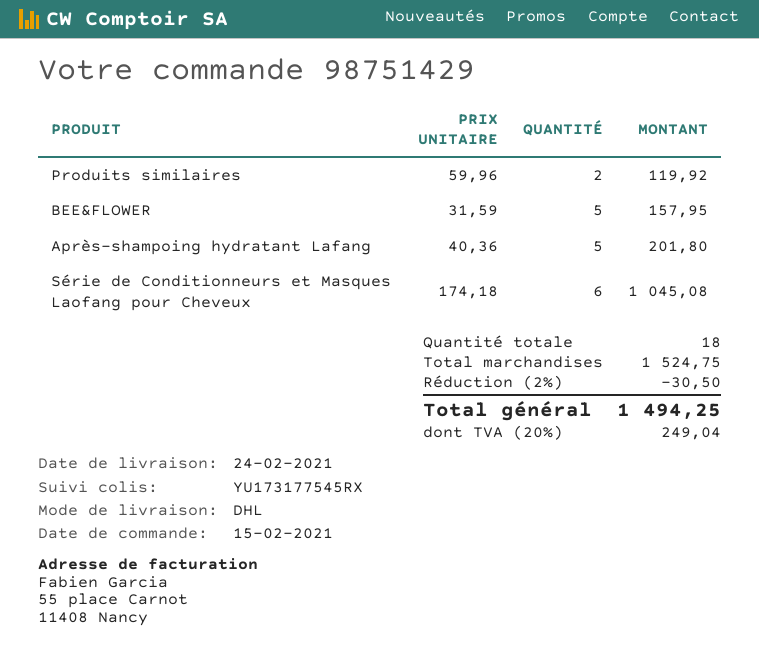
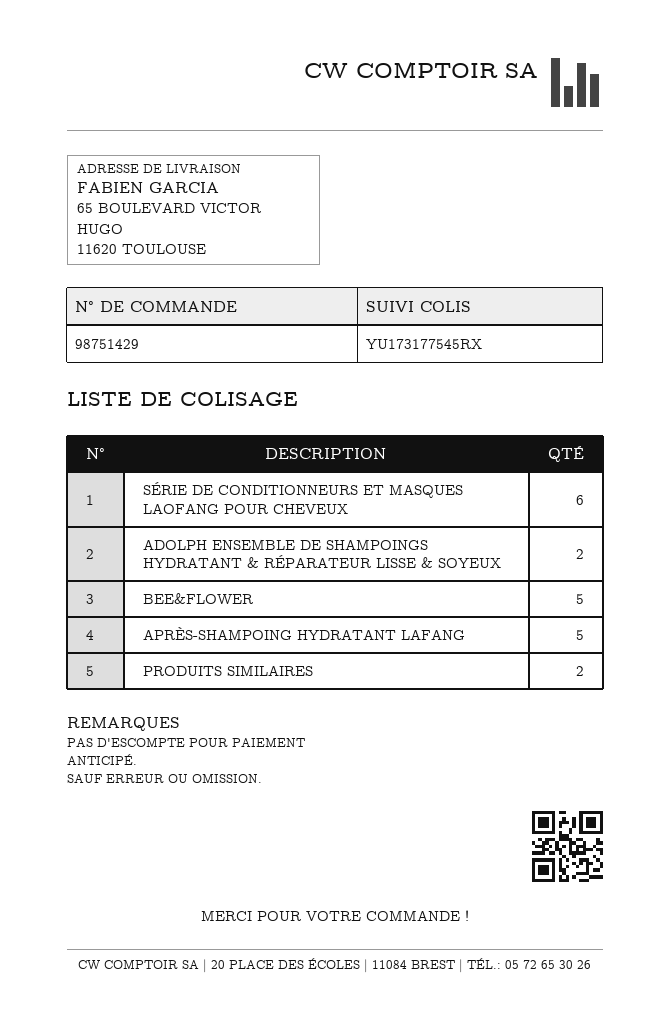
ADOLPH ENSEMBLE DE SHAMPOINGS HYDRATANT & RÉPARATEUR LISSE & SOYEUX: none -> 2

